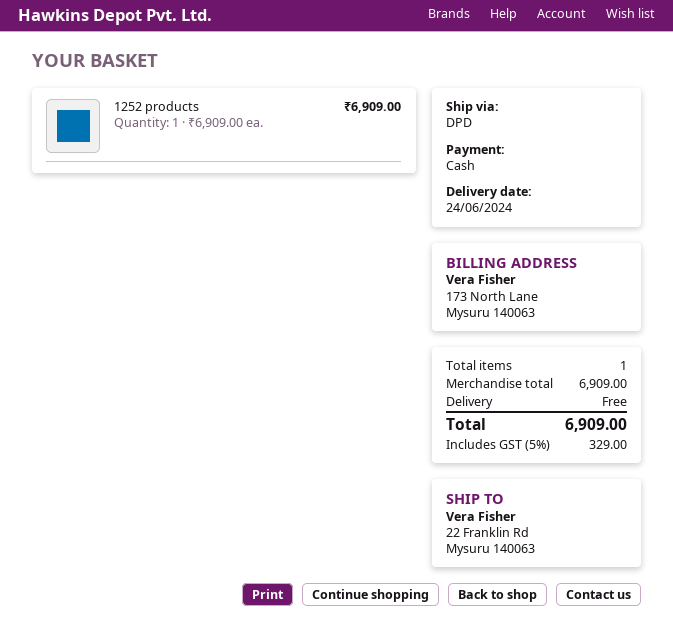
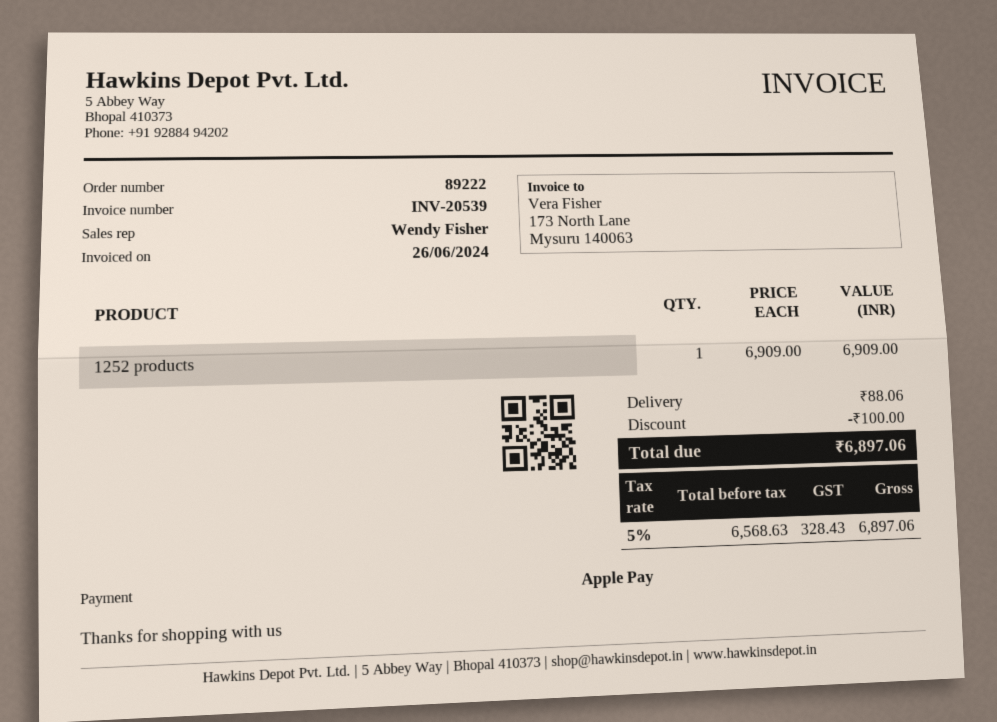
payment method: cash -> Apple Pay
discount: none -> 100.00
shipping: 0.00 -> 88.06
tax: 5% = 329.00 -> 5% = 328.43
total: 6909.00 -> 6897.06

